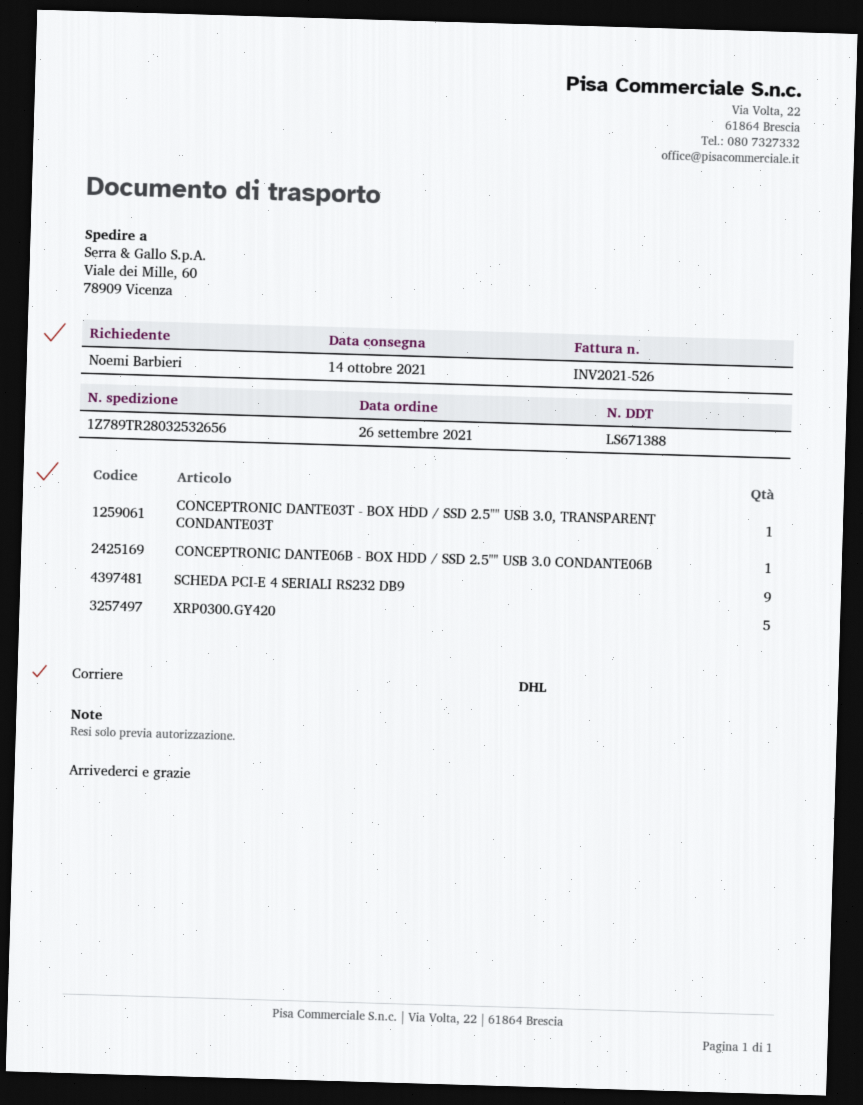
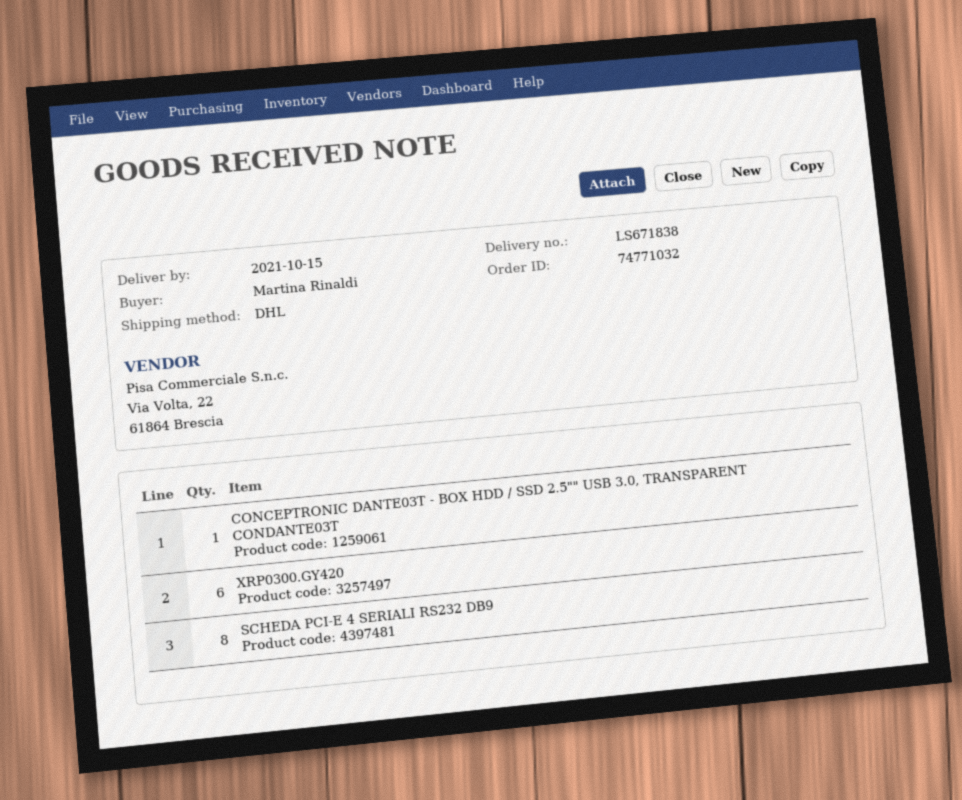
delivery note number: LS671388 -> LS671838
delivery date: 2021-10-14 -> 2021-10-15
ordered by: Noemi Barbieri -> Martina Rinaldi
CONCEPTRONIC DANTE06B - BOX HDD / SSD 2.5"" USB 3.0 CONDANTE06B: 1 -> none
SCHEDA PCI-E 4 SERIALI RS232 DB9: 9 -> 8
XRP0300.GY420: 5 -> 6

